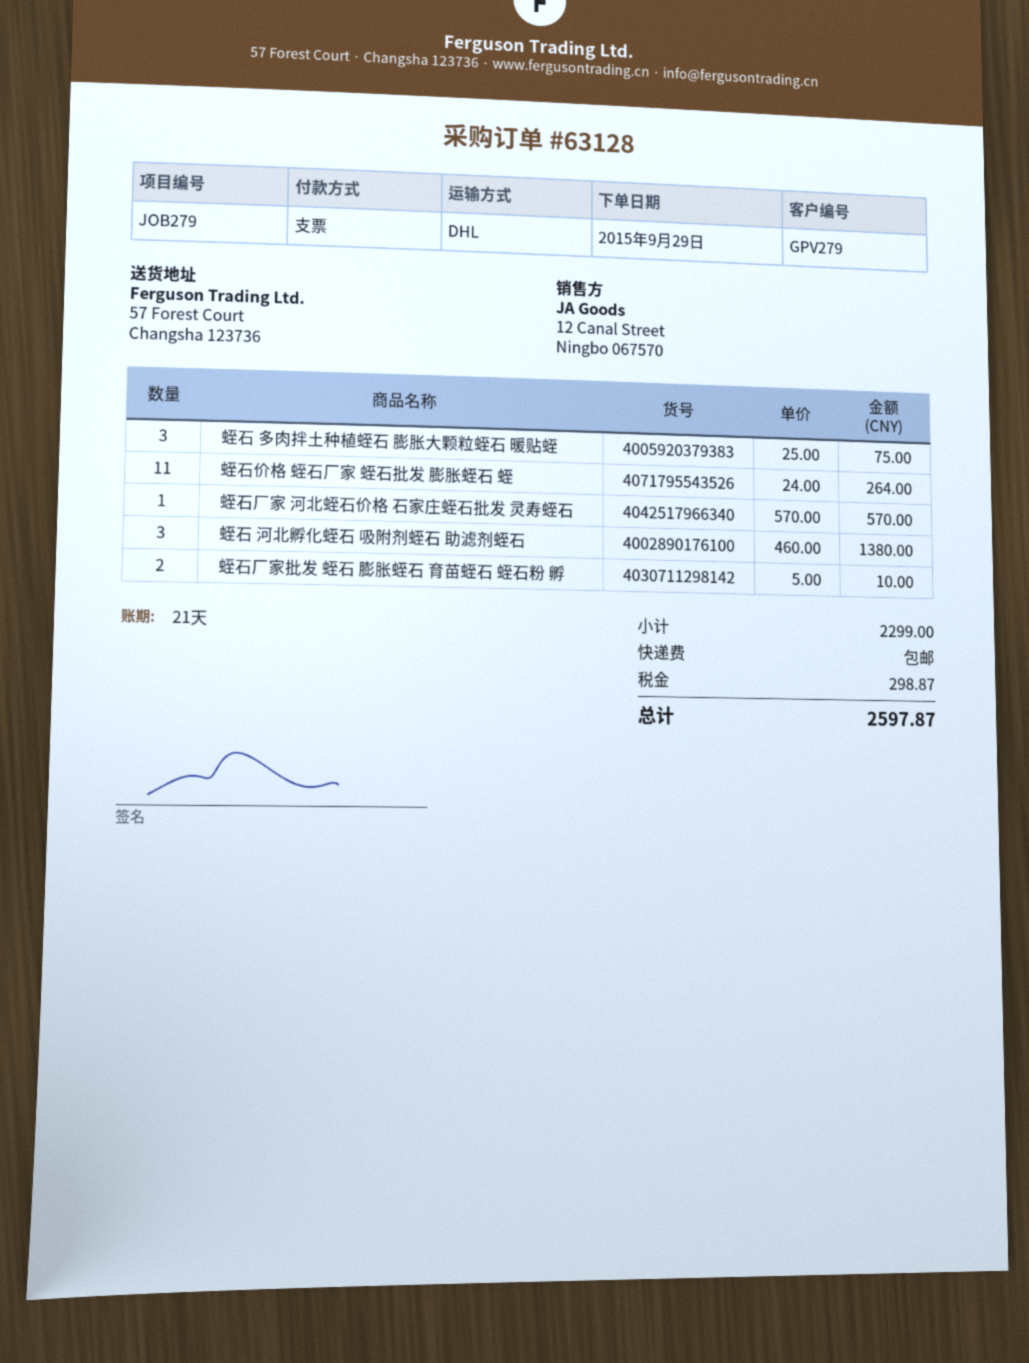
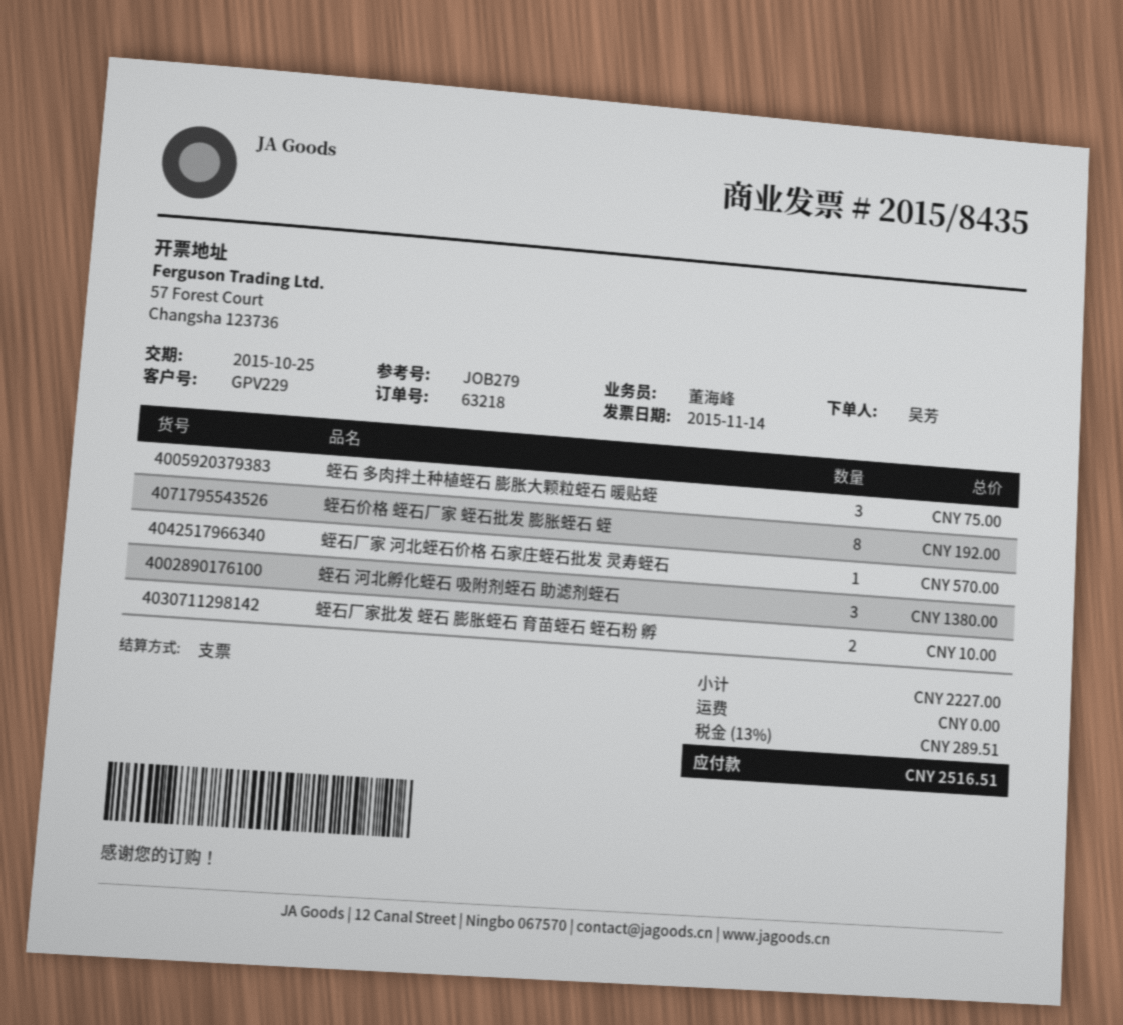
order number: 63128 -> 63218
customer number: GPV279 -> GPV229
蛭石价格 蛭石厂家 蛭石批发 膨胀蛭石 蛭: 11 for 264.00 -> 8 for 192.00
subtotal: 2299.00 -> 2227.00
tax: 298.87 -> 289.51
total: 2597.87 -> 2516.51

